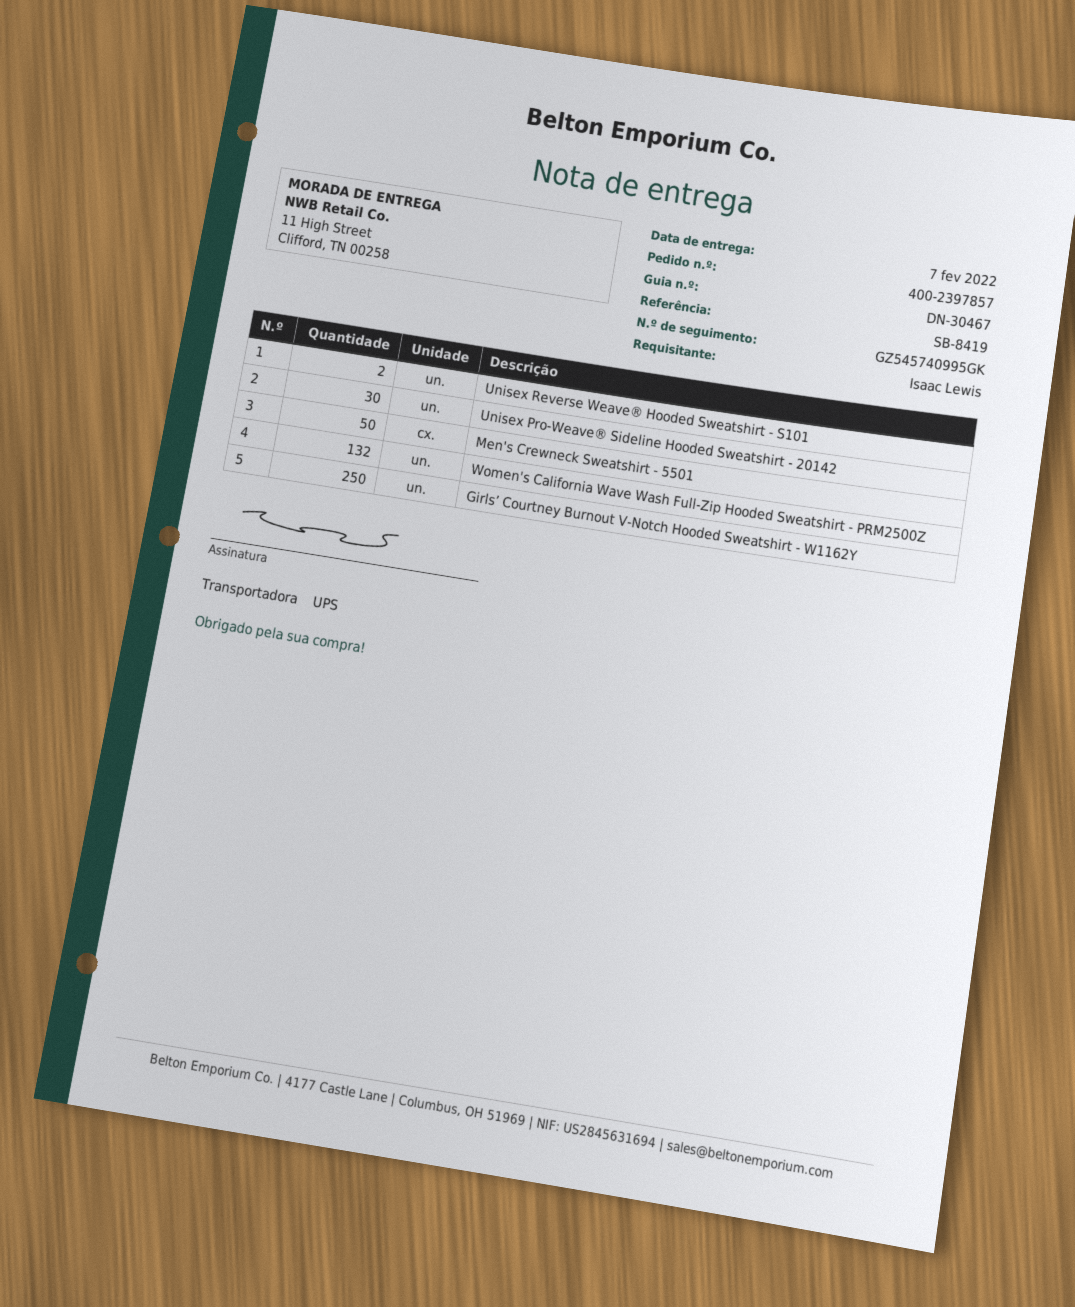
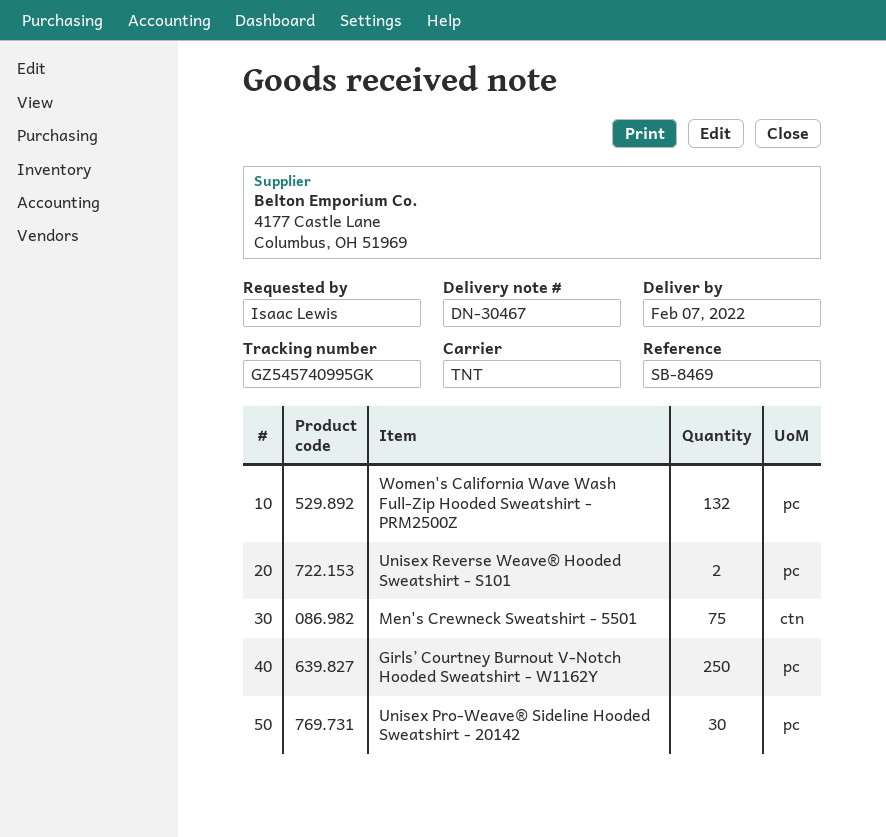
reference: SB-8419 -> SB-8469
shipping method: UPS -> TNT
Men's Crewneck Sweatshirt - 5501: 50 -> 75

